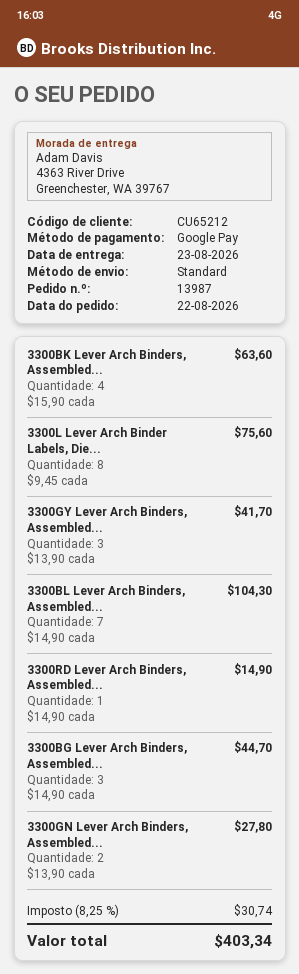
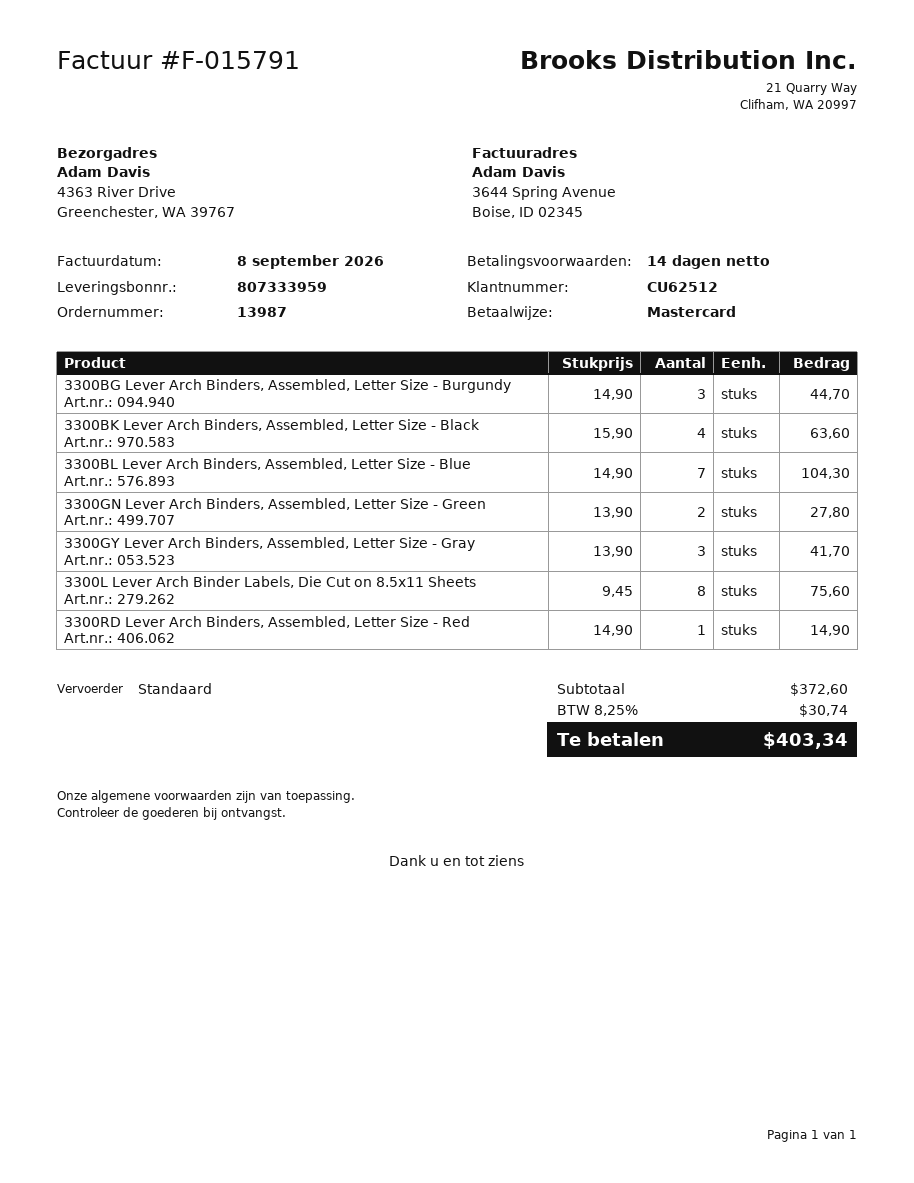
customer number: CU65212 -> CU62512
payment method: Google Pay -> Mastercard

